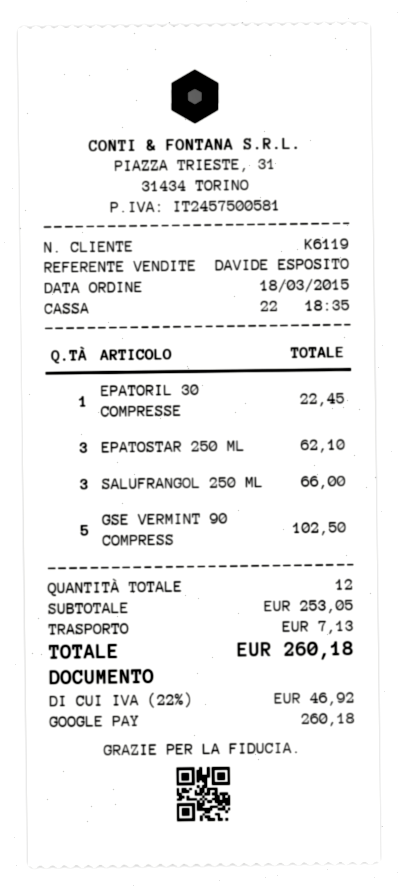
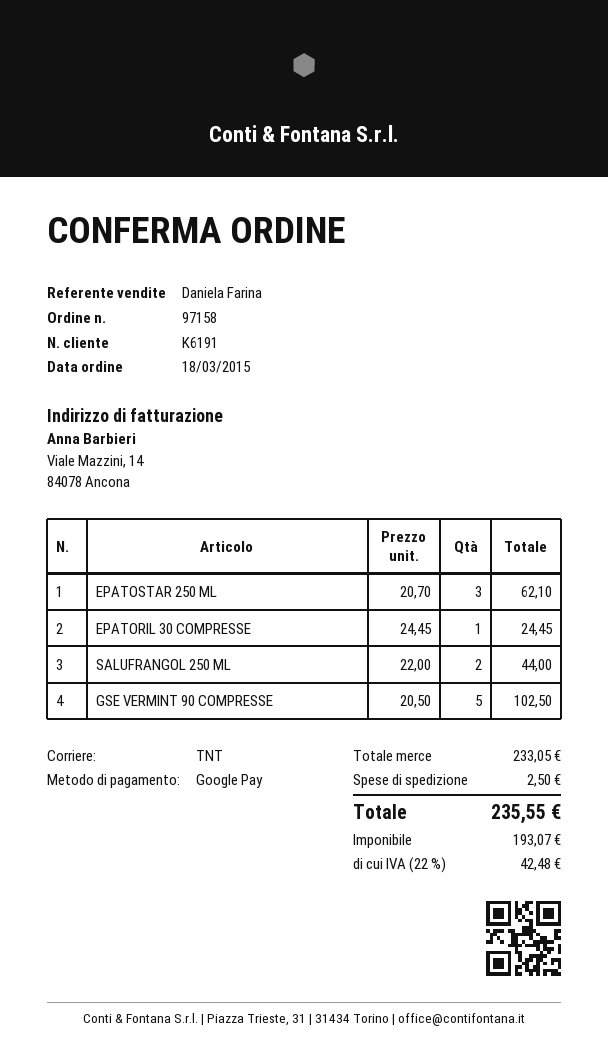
customer number: K6119 -> K6191
sales rep: DAVIDE ESPOSITO -> Daniela Farina
EPATORIL 30 COMPRESSE: 1 for 22.45 -> 1 for 24.45
SALUFRANGOL 250 ML: 3 for 66.00 -> 2 for 44.00
subtotal: 253.05 -> 233.05
shipping: 7.13 -> 2.50
tax: 22% = 46.92 -> 22% = 42.48
total: 260.18 -> 235.55

